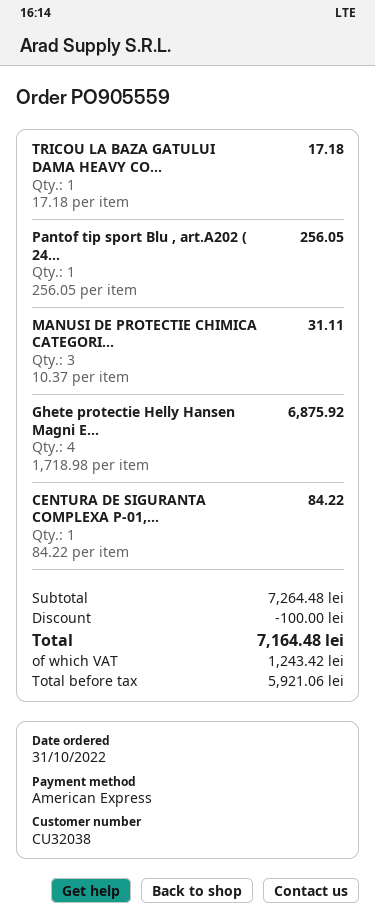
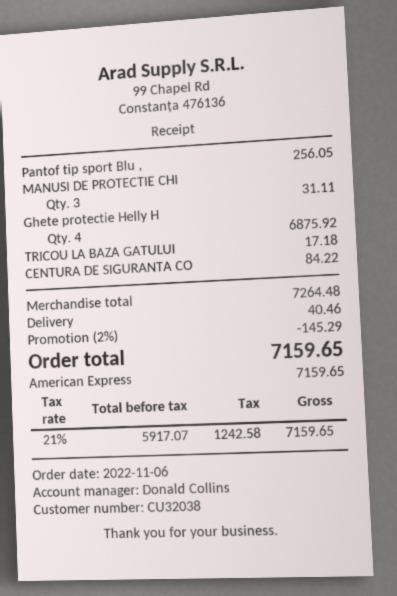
order date: 2022-10-31 -> 2022-11-06
discount: 100.00 -> 145.29
shipping: none -> 40.46
net: 5921.06 -> 5917.07
tax: 1243.42 -> 1242.58
total: 7164.48 -> 7159.65

